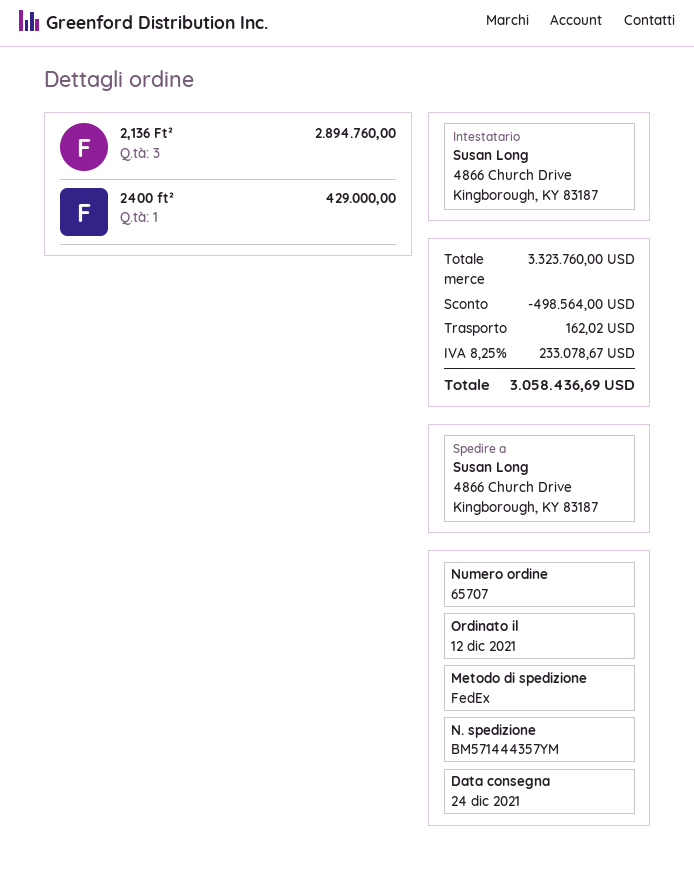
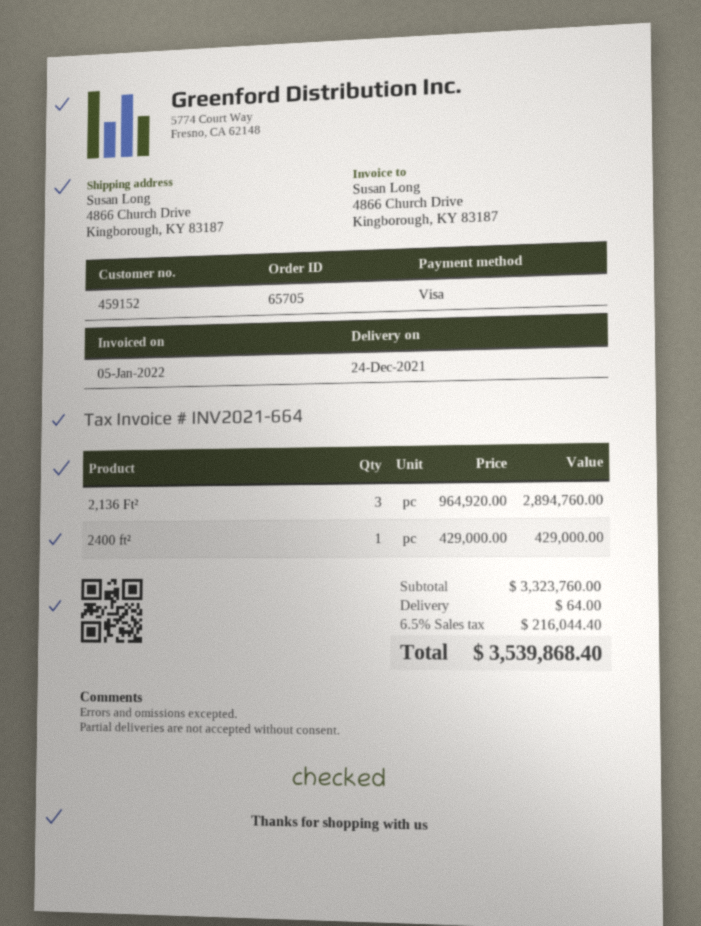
order number: 65707 -> 65705
discount: 498564.00 -> none
shipping: 162.02 -> 64.00
tax: 8.25% = 233078.67 -> 6.5% = 216044.40
total: 3058436.69 -> 3539868.40

